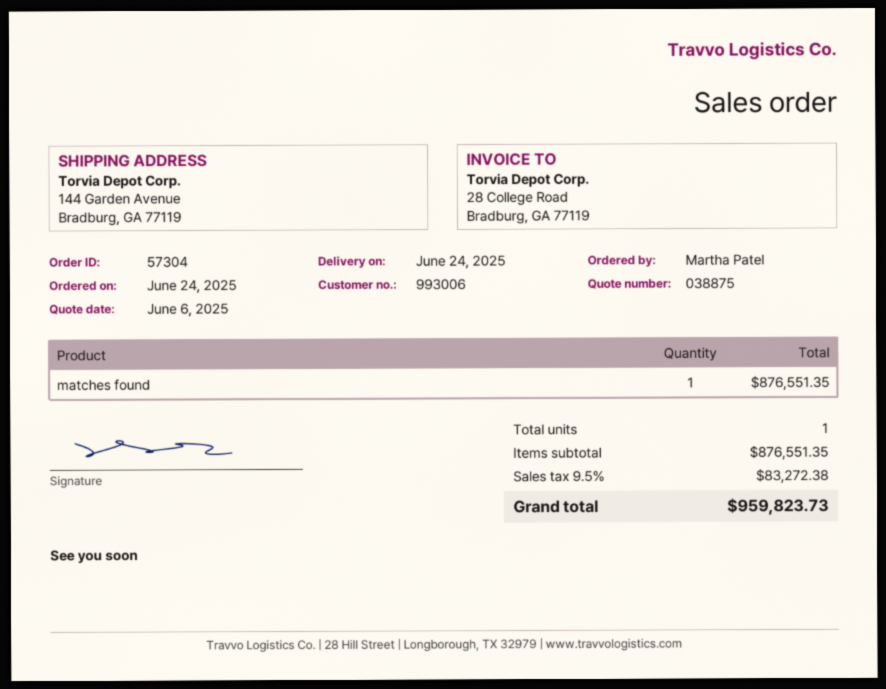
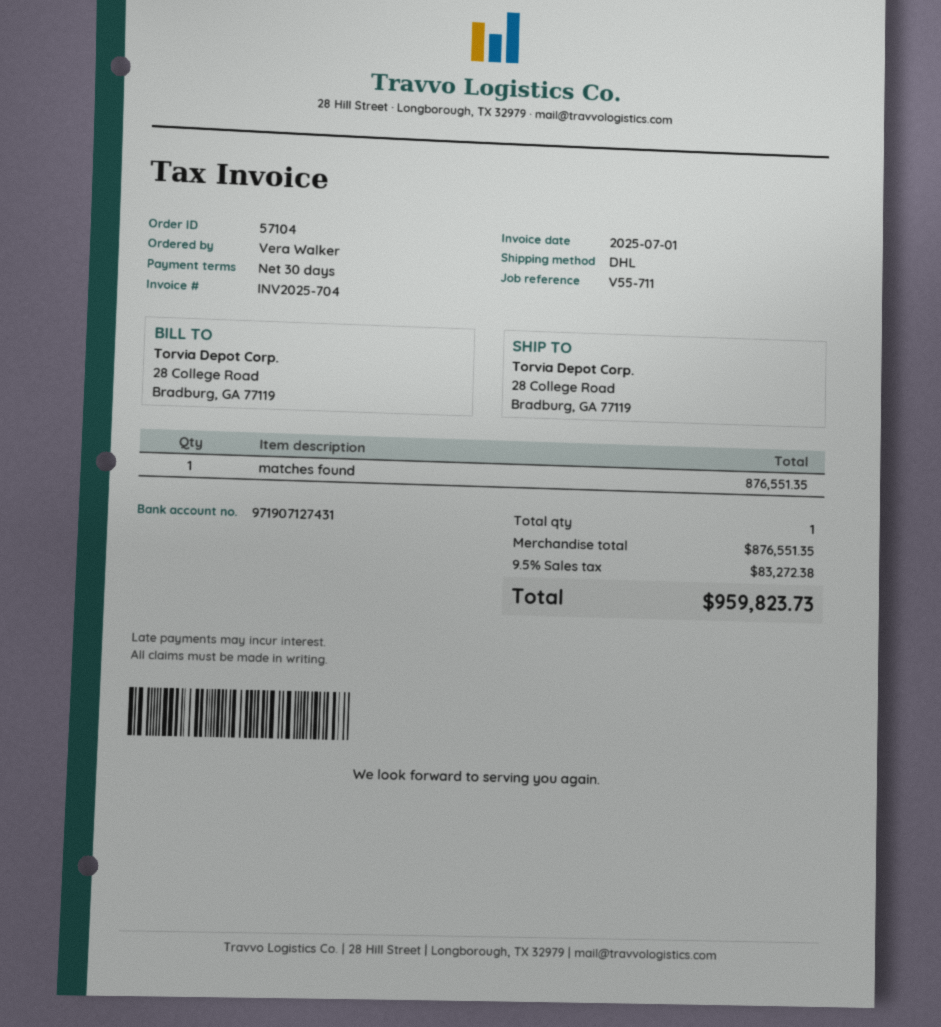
order number: 57304 -> 57104
ordered by: Martha Patel -> Vera Walker
ship to: 144 Garden Avenue, Bradburg, GA 77119 -> 28 College Road, Bradburg, GA 77119

